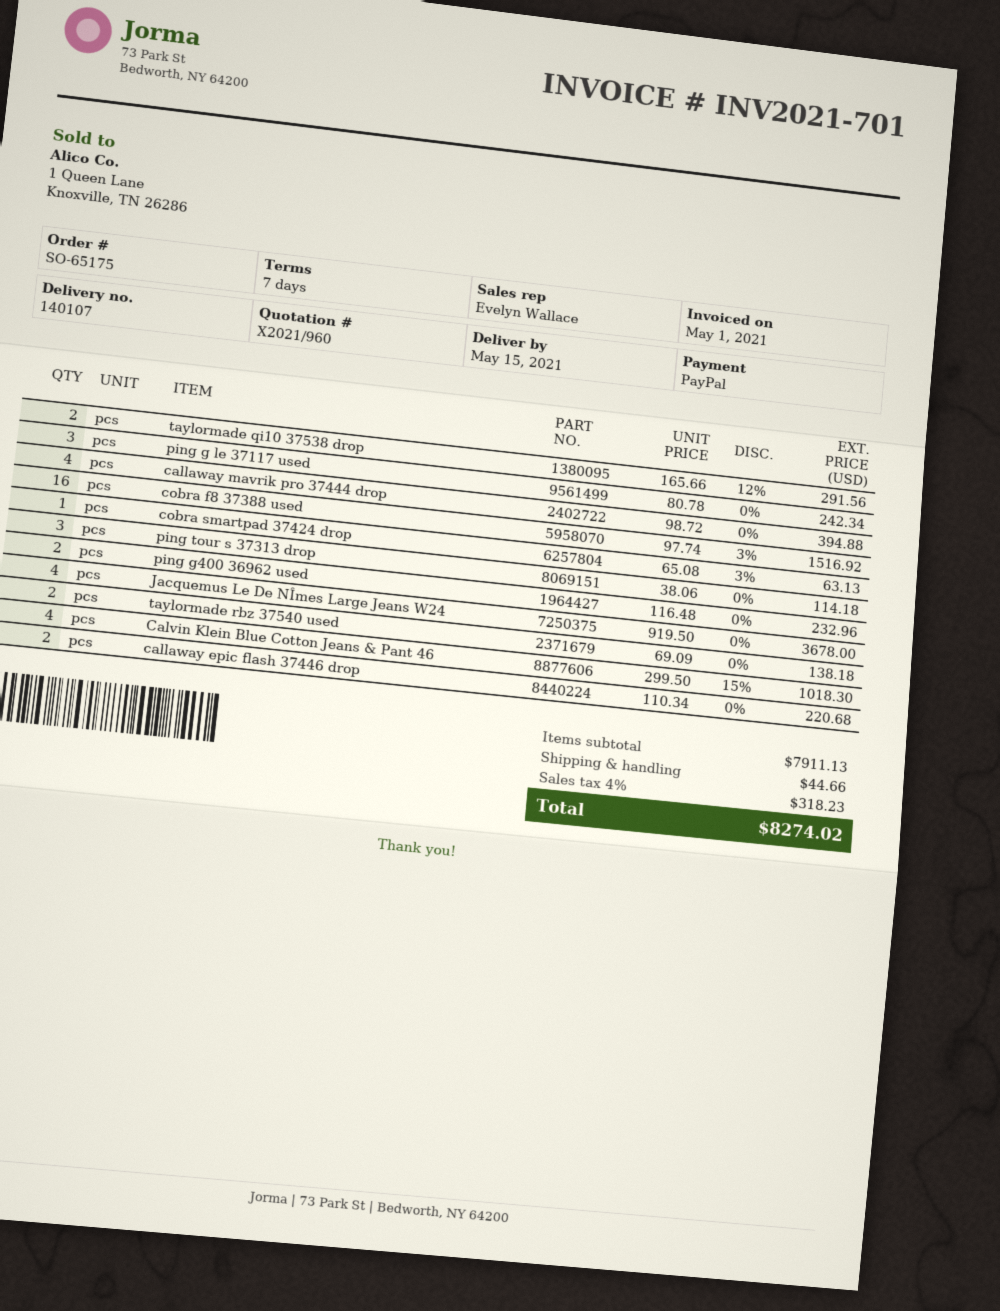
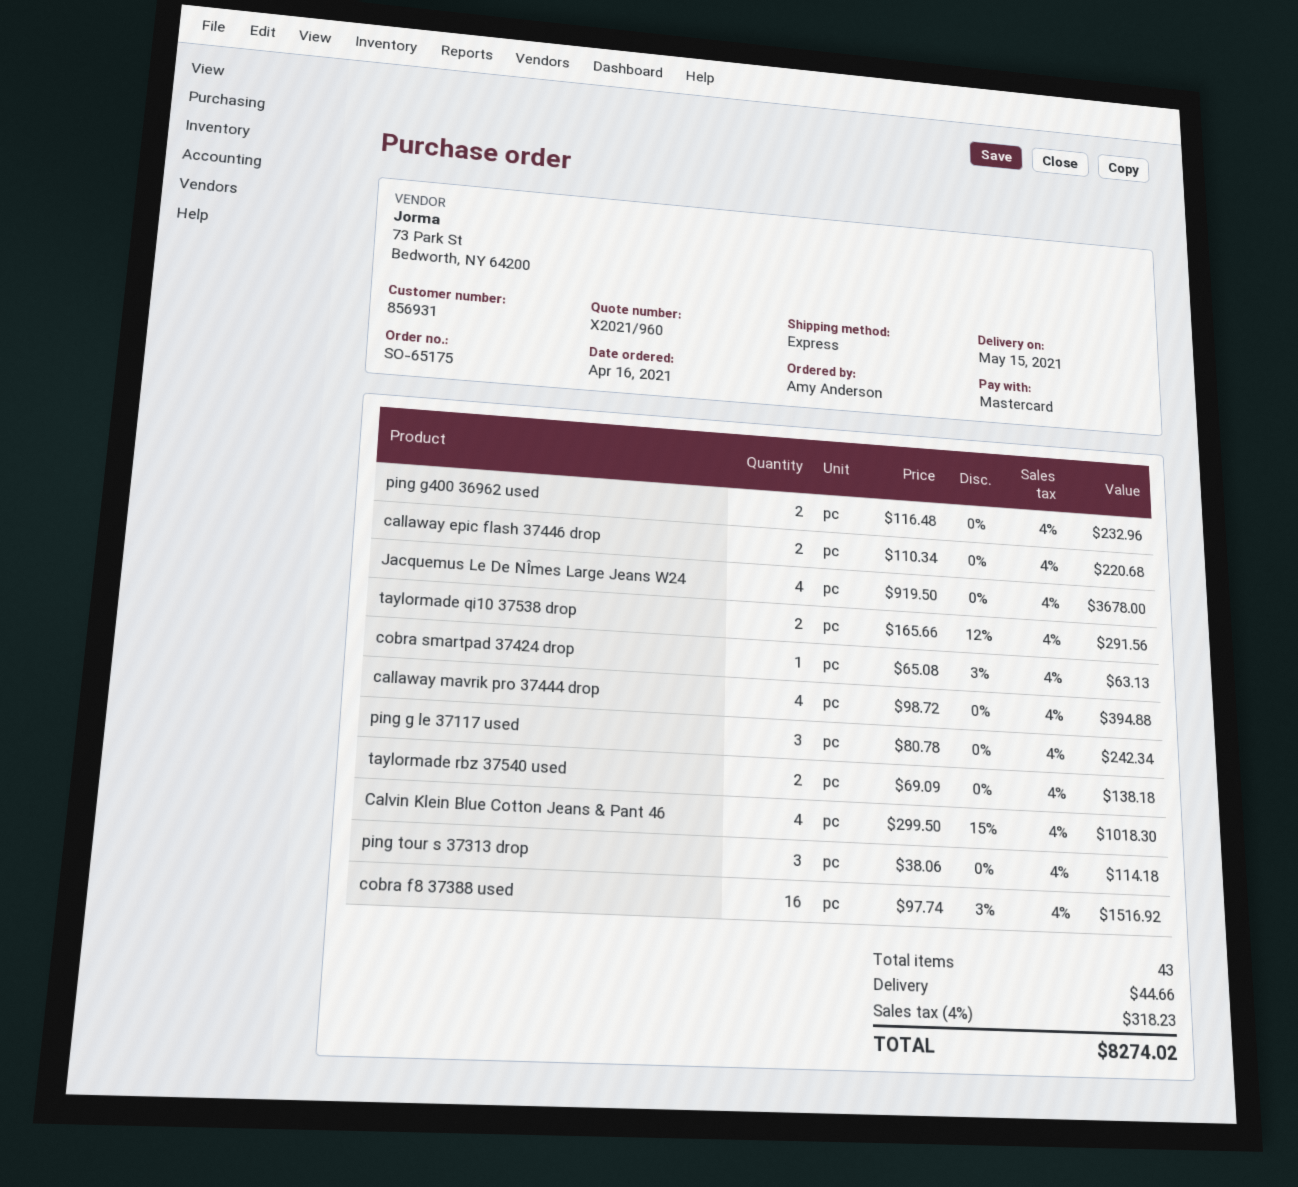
payment method: PayPal -> Mastercard

